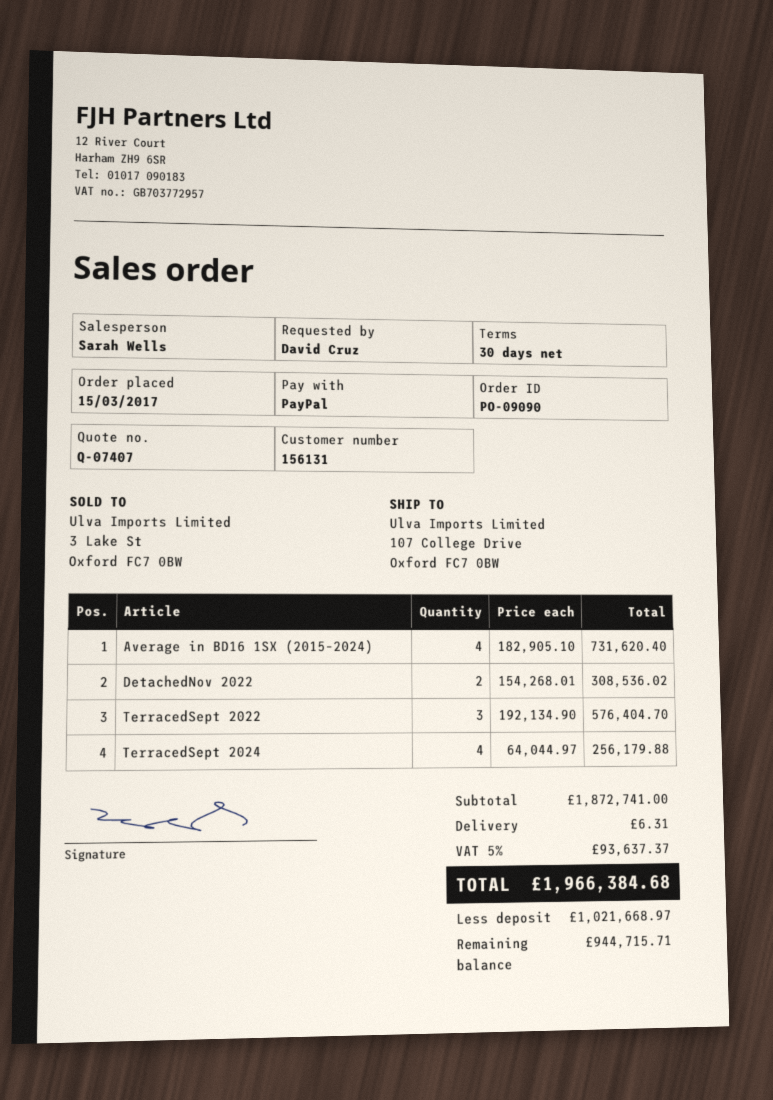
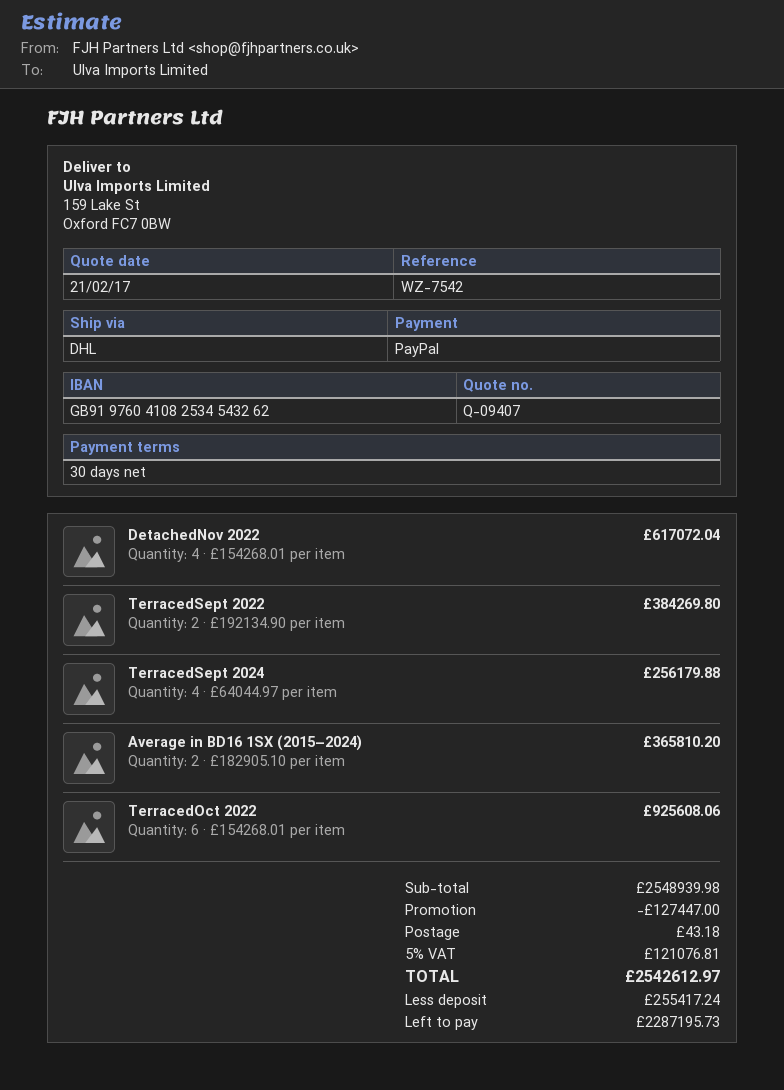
quote number: Q-07407 -> Q-09407
ship to: 107 College Drive, Oxford FC7 0BW -> 159 Lake St, Oxford FC7 0BW
Average in BD16 1SX (2015–2024): 4 x 182905.10 = 731620.40 -> 2 x 182905.10 = 365810.20
DetachedNov 2022: 2 x 154268.01 = 308536.02 -> 4 x 154268.01 = 617072.04
TerracedSept 2022: 3 x 192134.90 = 576404.70 -> 2 x 192134.90 = 384269.80
TerracedOct 2022: none -> 6 x 154268.01 = 925608.06
subtotal: 1872741.00 -> 2548939.98
discount: none -> 127447.00
shipping: 6.31 -> 43.18
tax: 5% = 93637.37 -> 5% = 121076.81
total: 1966384.68 -> 2542612.97
deposit: 1021668.97 -> 255417.24
balance: 944715.71 -> 2287195.73

